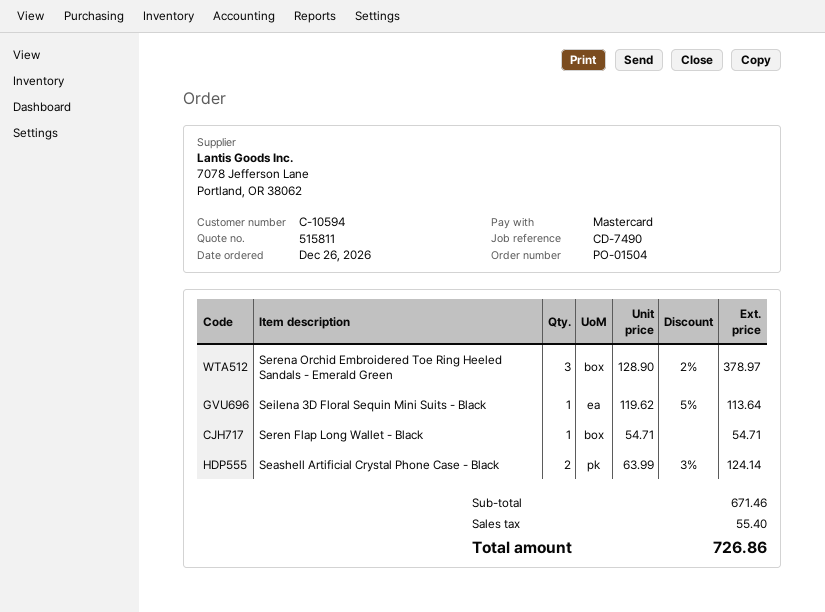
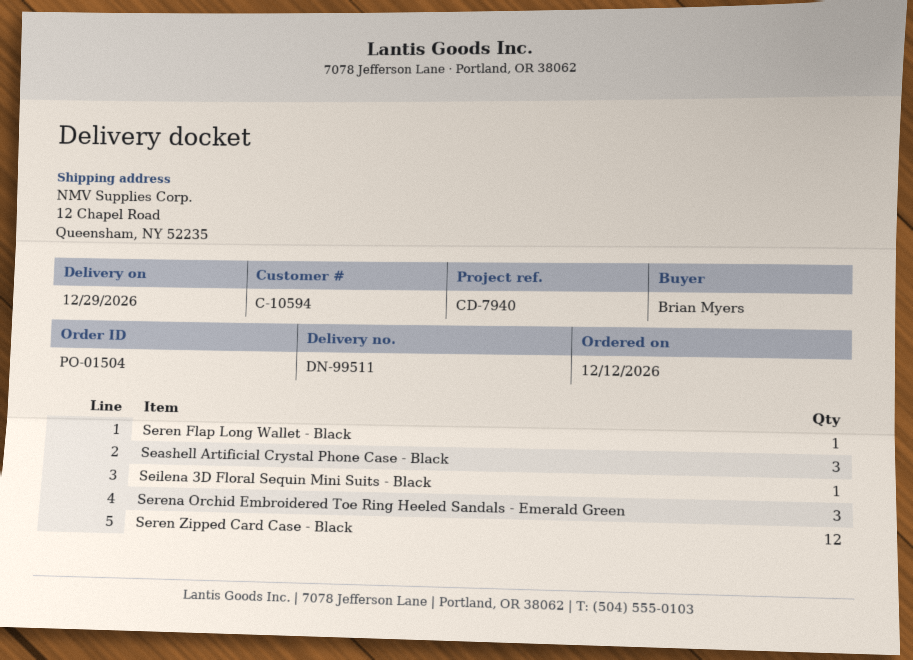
order date: 2026-12-26 -> 2026-12-12
reference: CD-7490 -> CD-7940
Seashell Artificial Crystal Phone Case - Black: 2 -> 3
Seren Zipped Card Case - Black: none -> 12

